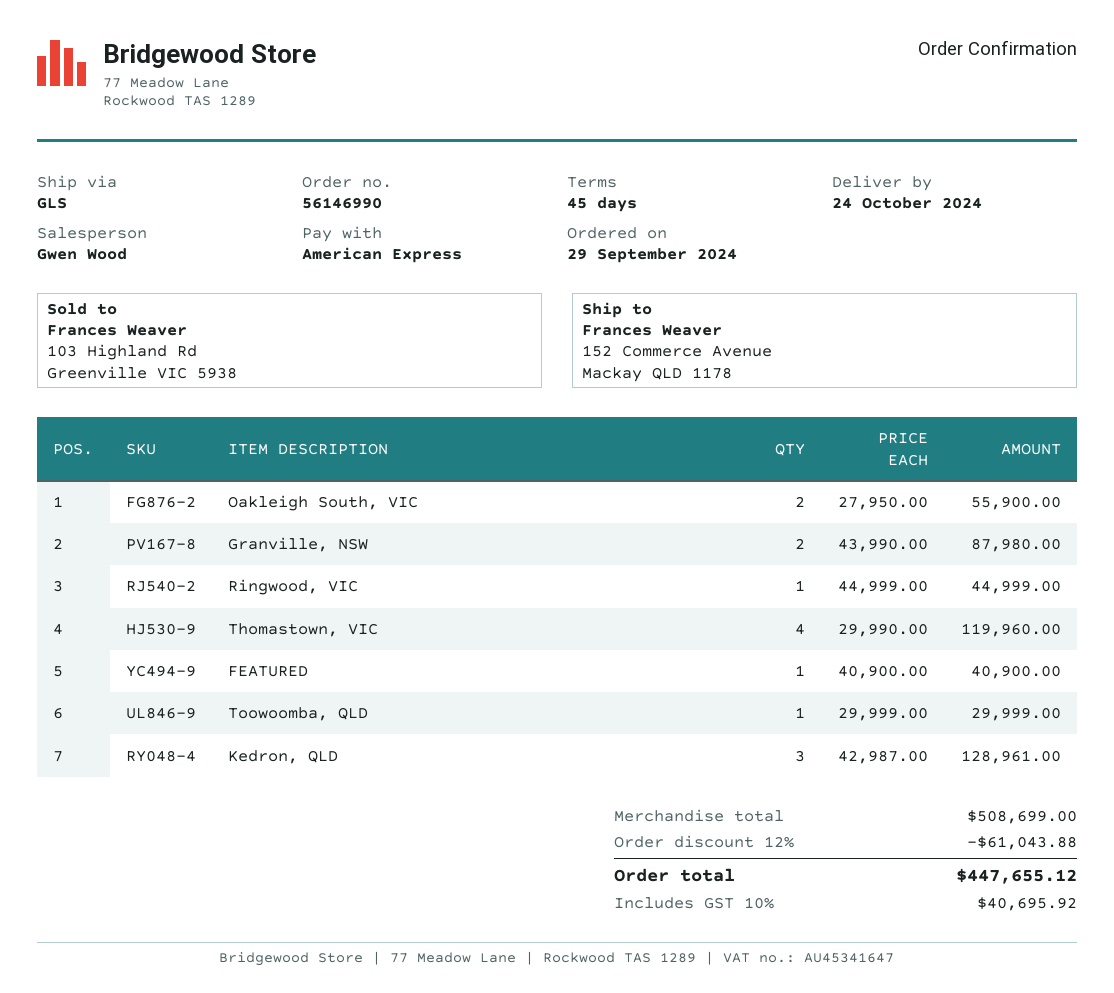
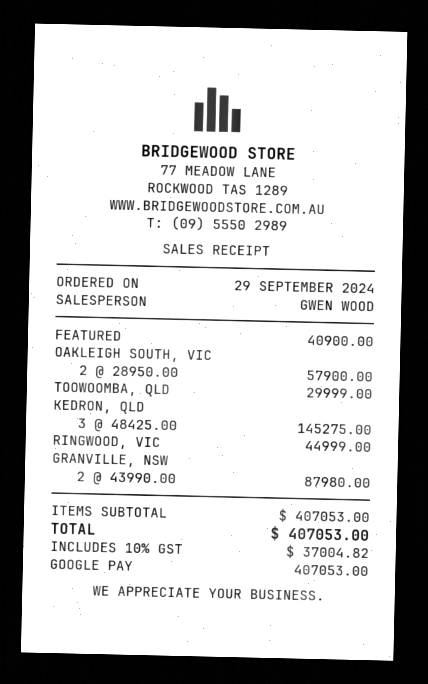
payment method: American Express -> Google Pay
Oakleigh South, VIC: 2 x 27950.00 = 55900.00 -> 2 x 28950.00 = 57900.00
Thomastown, VIC: 4 x 29990.00 = 119960.00 -> none
Kedron, QLD: 3 x 42987.00 = 128961.00 -> 3 x 48425.00 = 145275.00
subtotal: 508699.00 -> 407053.00
discount: 12% = 61043.88 -> none
tax: 10% = 40695.92 -> 10% = 37004.82
total: 447655.12 -> 407053.00

